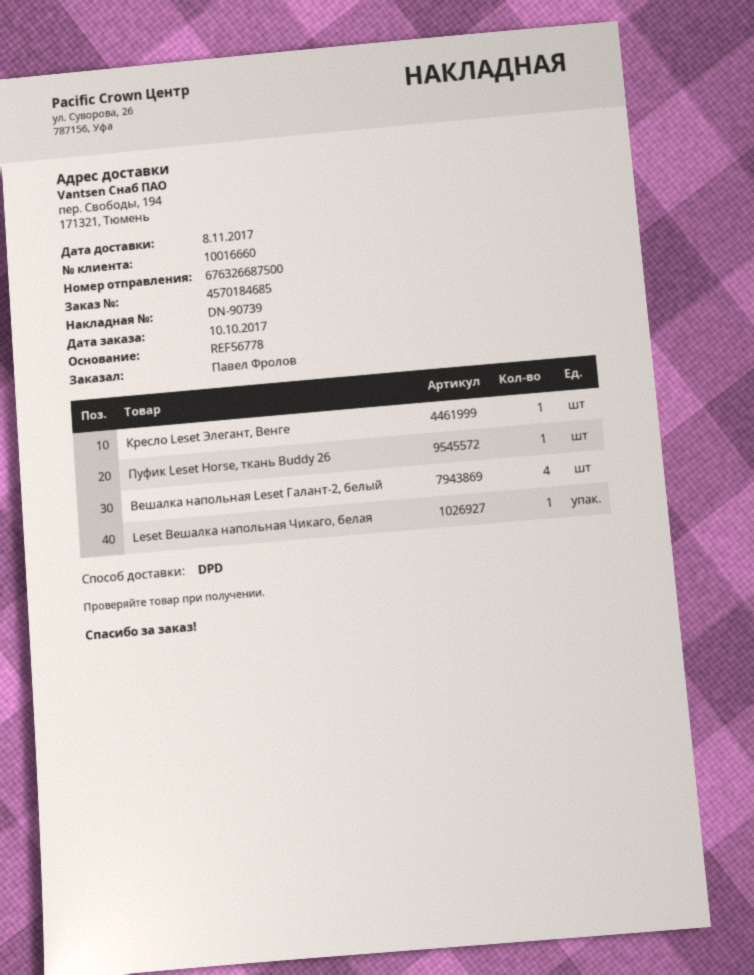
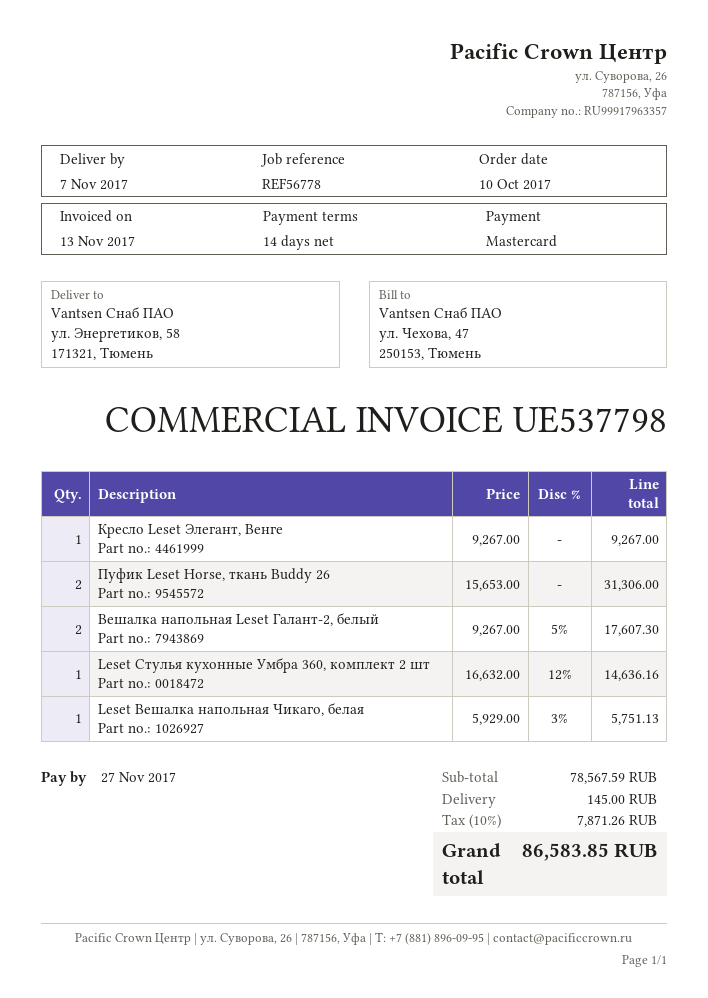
delivery date: 2017-11-08 -> 2017-11-07
ship to: пер. Свободы, 194, 171321, Тюмень -> ул. Энергетиков, 58, 171321, Тюмень
Пуфик Leset Horse, ткань Buddy 26: 1 -> 2
Вешалка напольная Leset Галант-2, белый: 4 -> 2
Leset Стулья кухонные Умбра 360, комплект 2 шт: none -> 1

